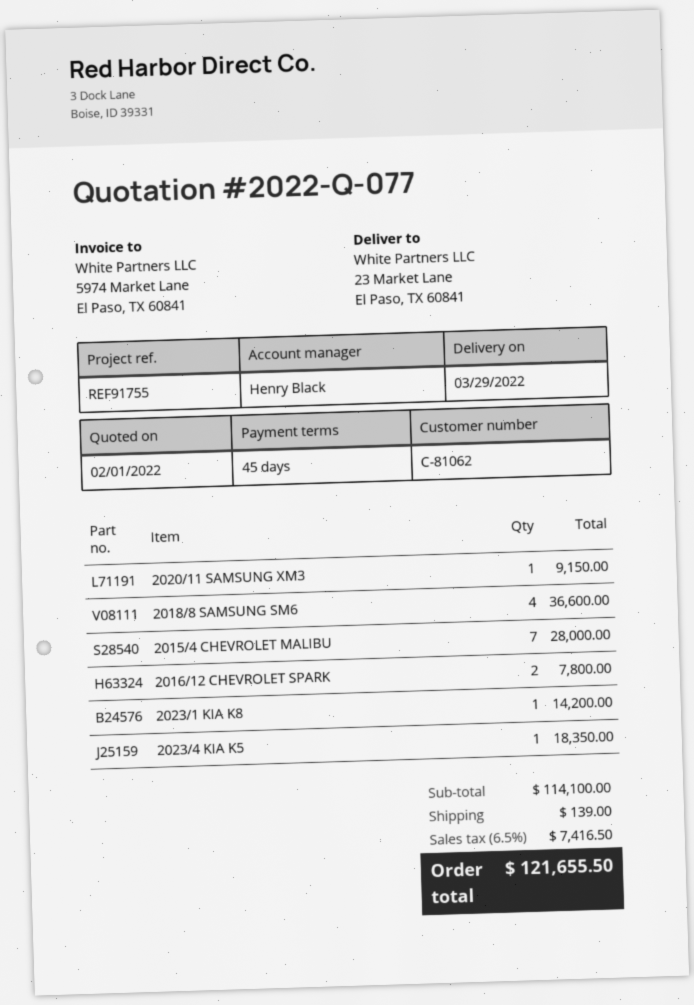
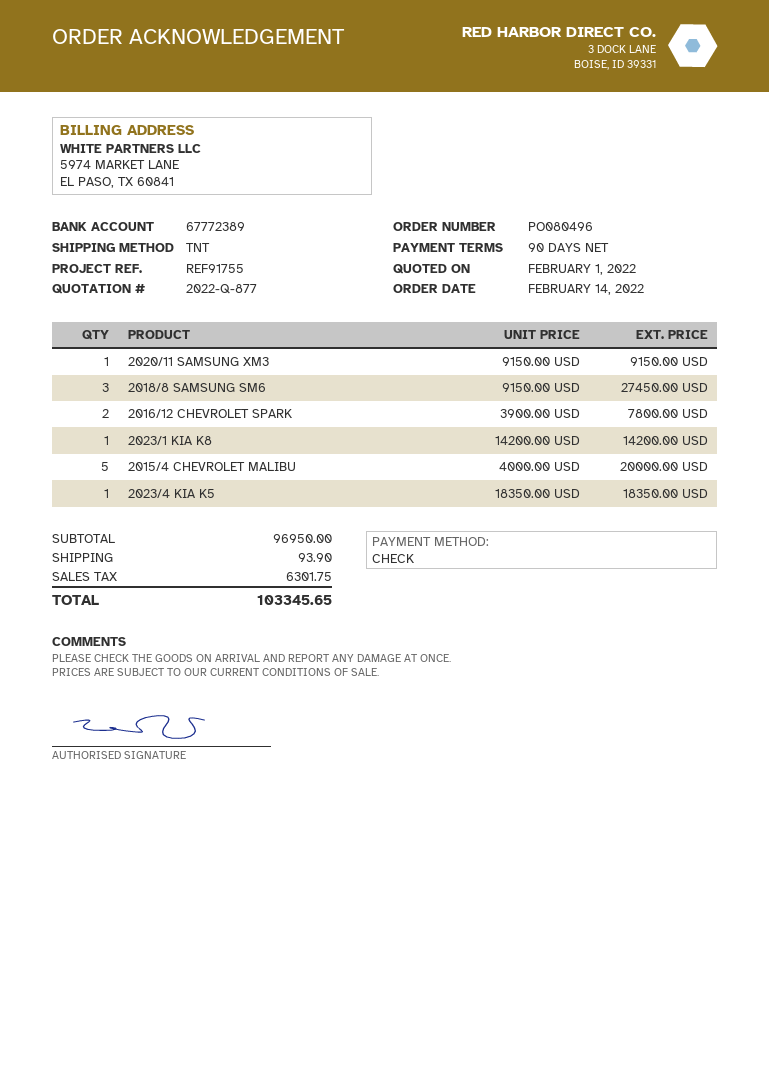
quote number: 2022-Q-077 -> 2022-Q-877
payment terms: 45 days -> 90 days
2018/8 SAMSUNG SM6: 4 for 36600.00 -> 3 for 27450.00
2015/4 CHEVROLET MALIBU: 7 for 28000.00 -> 5 for 20000.00
subtotal: 114100.00 -> 96950.00
shipping: 139.00 -> 93.90
tax: 7416.50 -> 6301.75
total: 121655.50 -> 103345.65

